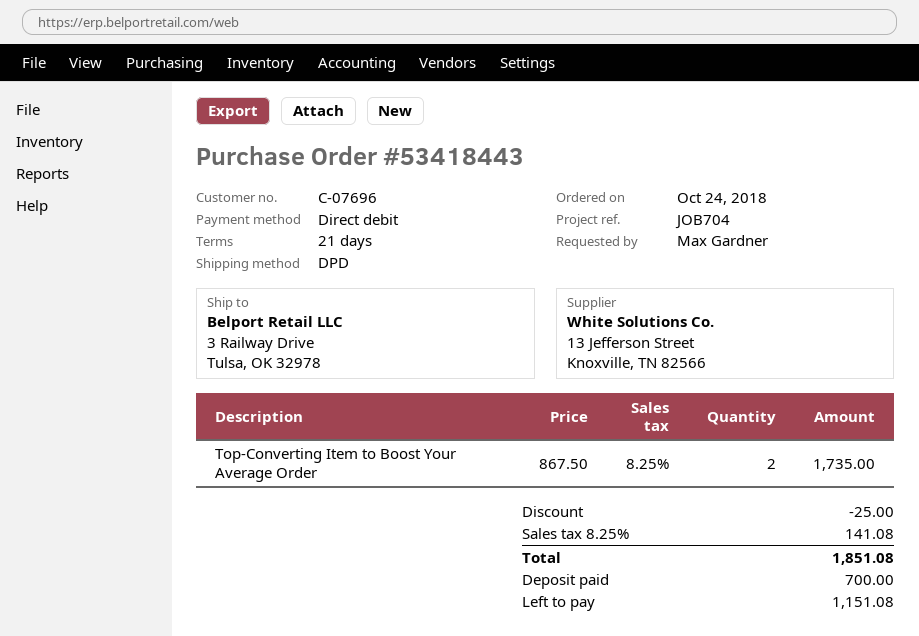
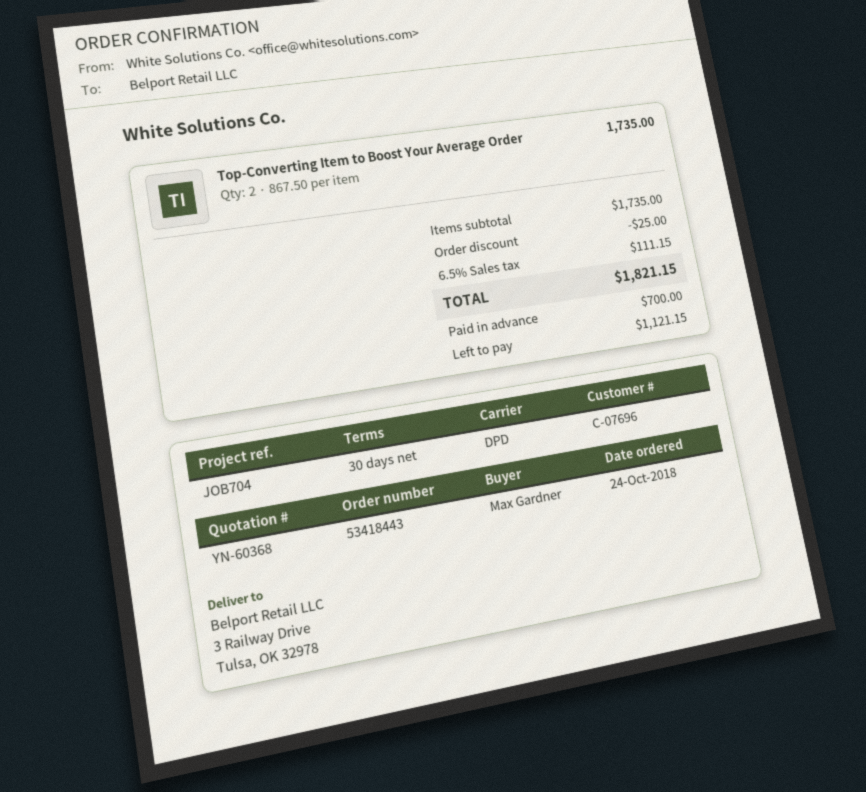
payment terms: 21 days -> 30 days
tax: 8.25% = 141.08 -> 6.5% = 111.15
total: 1851.08 -> 1821.15
balance: 1151.08 -> 1121.15

